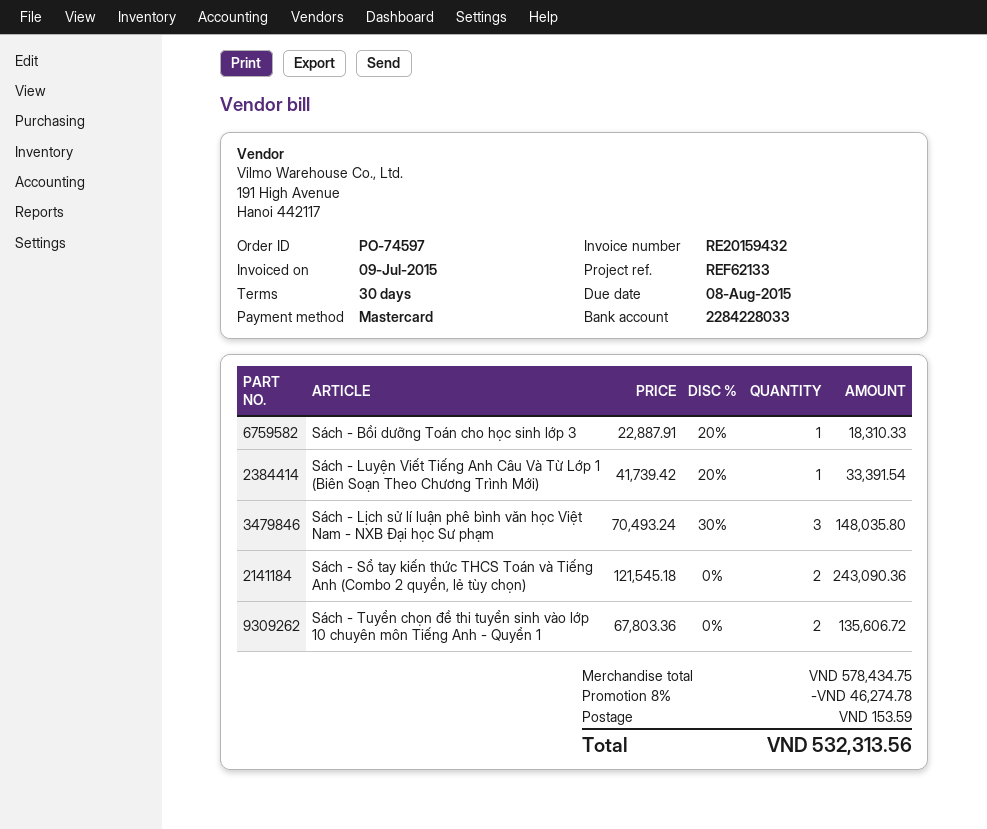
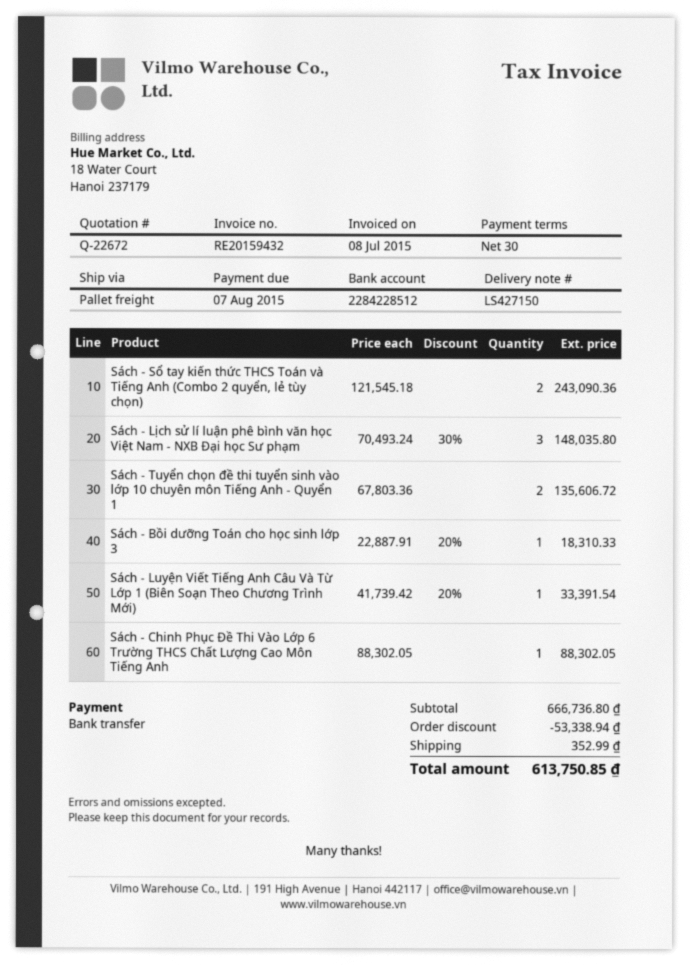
invoice date: 2015-07-09 -> 2015-07-08
due date: 2015-08-08 -> 2015-08-07
payment method: Mastercard -> bank transfer
bank account: 2284228033 -> 2284228512
Sách - Chinh Phục Đề Thi Vào Lớp 6 Trường THCS Chất Lượng Cao Môn Tiếng Anh: none -> 1 x 88302.05 = 88302.05
subtotal: 578434.75 -> 666736.80
discount: 46274.78 -> 53338.94
shipping: 153.59 -> 352.99
total: 532313.56 -> 613750.85

